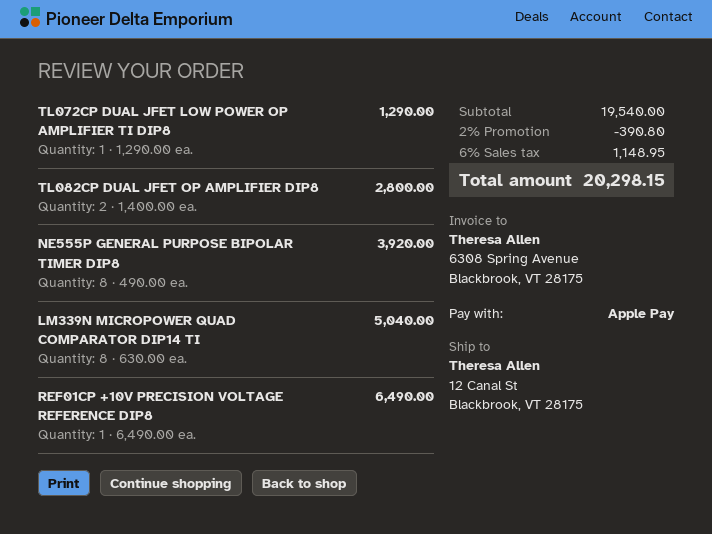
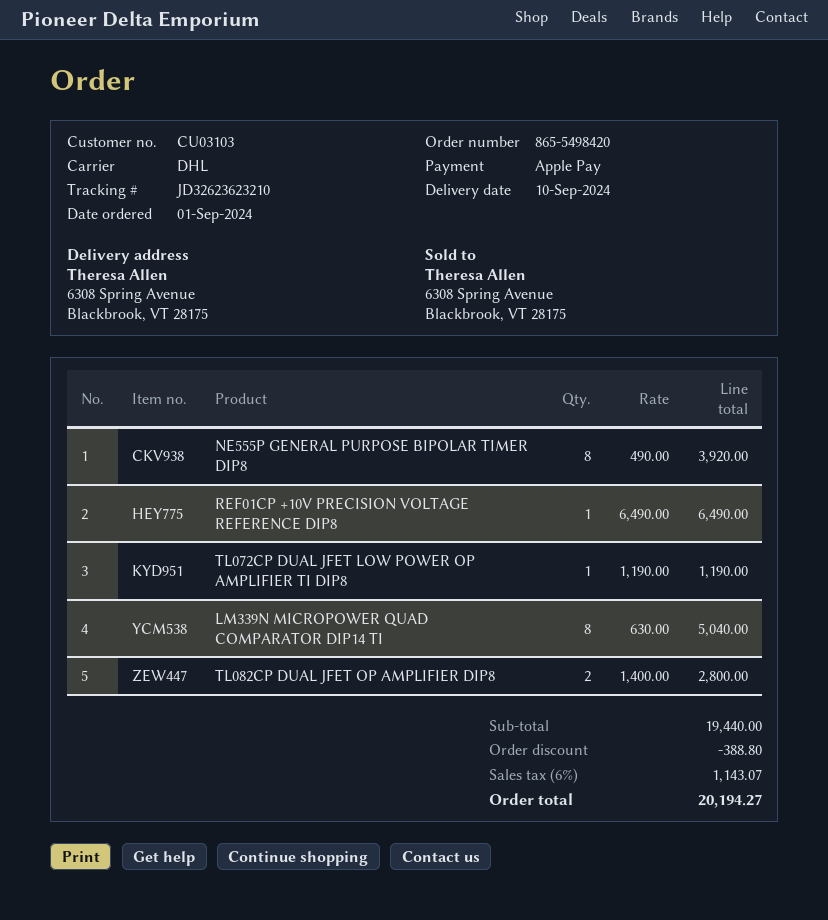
ship to: 12 Canal St, Blackbrook, VT 28175 -> 6308 Spring Avenue, Blackbrook, VT 28175
TL072CP DUAL JFET LOW POWER OP AMPLIFIER TI DIP8: 1 x 1290.00 = 1290.00 -> 1 x 1190.00 = 1190.00
subtotal: 19540.00 -> 19440.00
discount: 390.80 -> 388.80
tax: 6% = 1148.95 -> 6% = 1143.07
total: 20298.15 -> 20194.27

